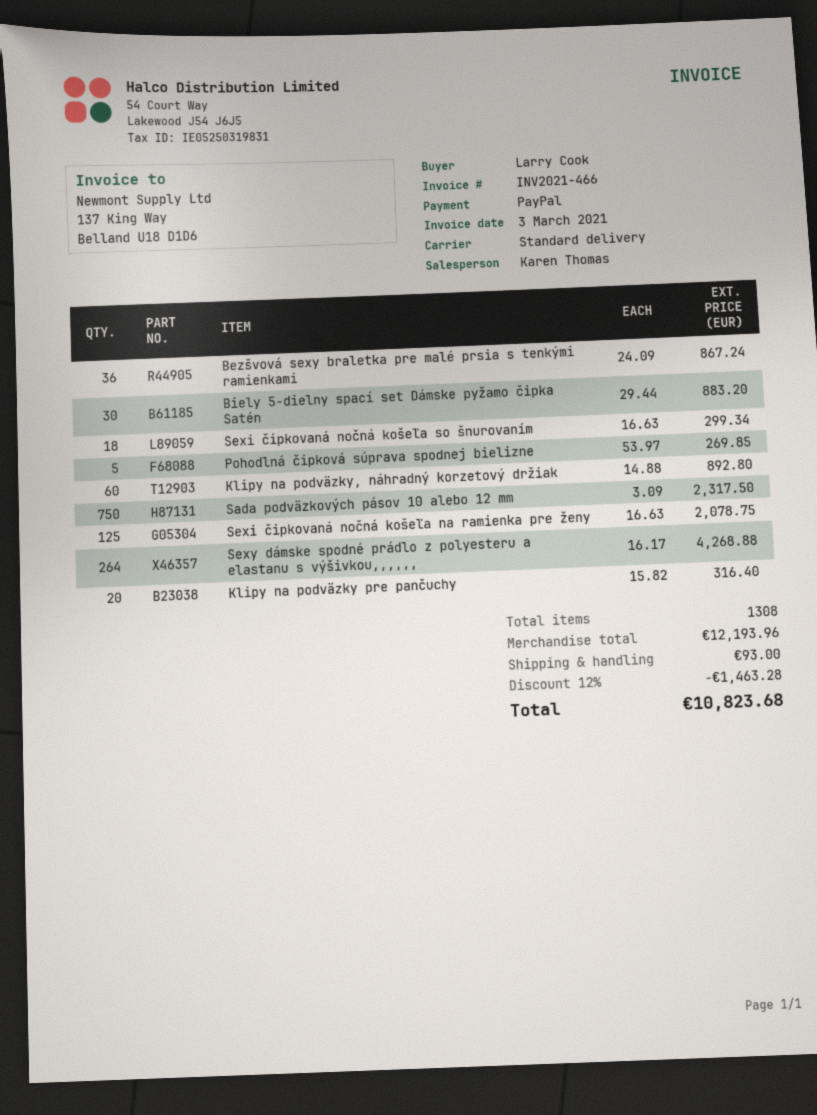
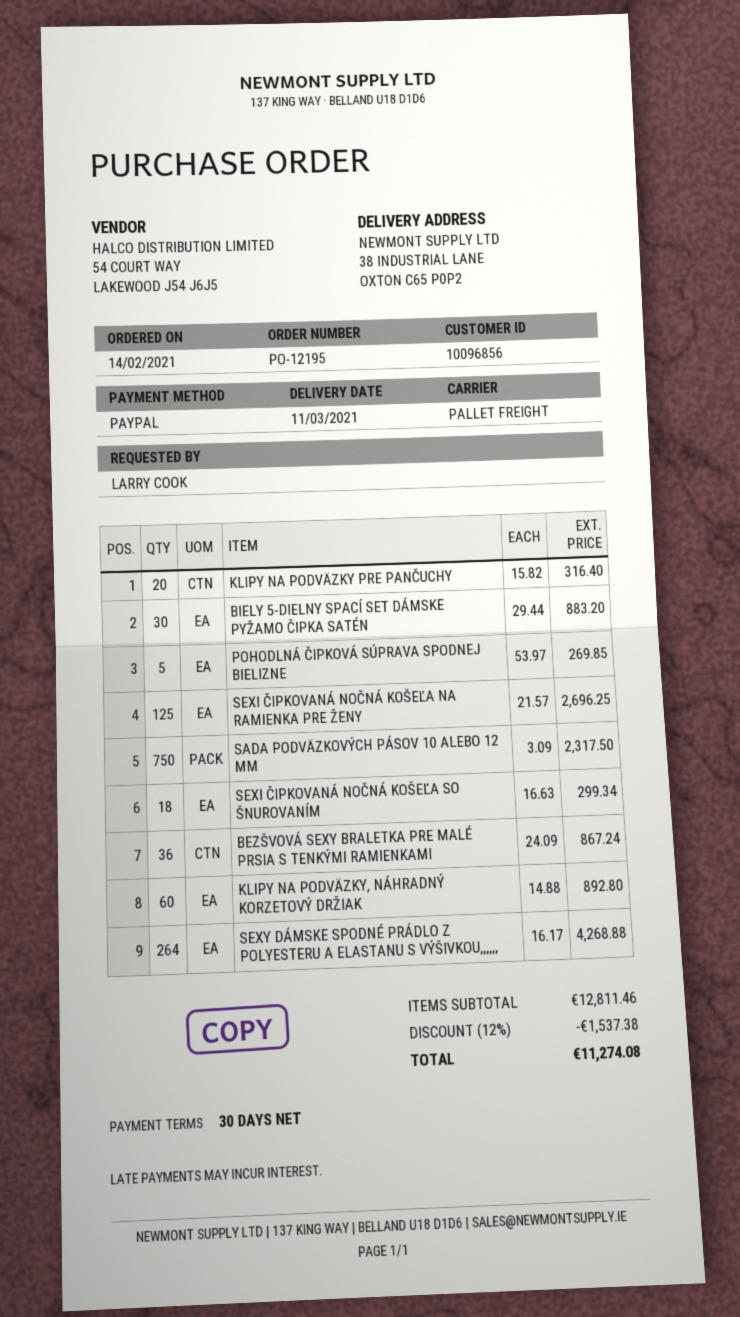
shipping method: standard -> pallet freight
Sexi čipkovaná nočná košeľa na ramienka pre ženy: 125 x 16.63 = 2078.75 -> 125 x 21.57 = 2696.25
subtotal: 12193.96 -> 12811.46
discount: 12% = 1463.28 -> 12% = 1537.38
shipping: 93.00 -> none
total: 10823.68 -> 11274.08

